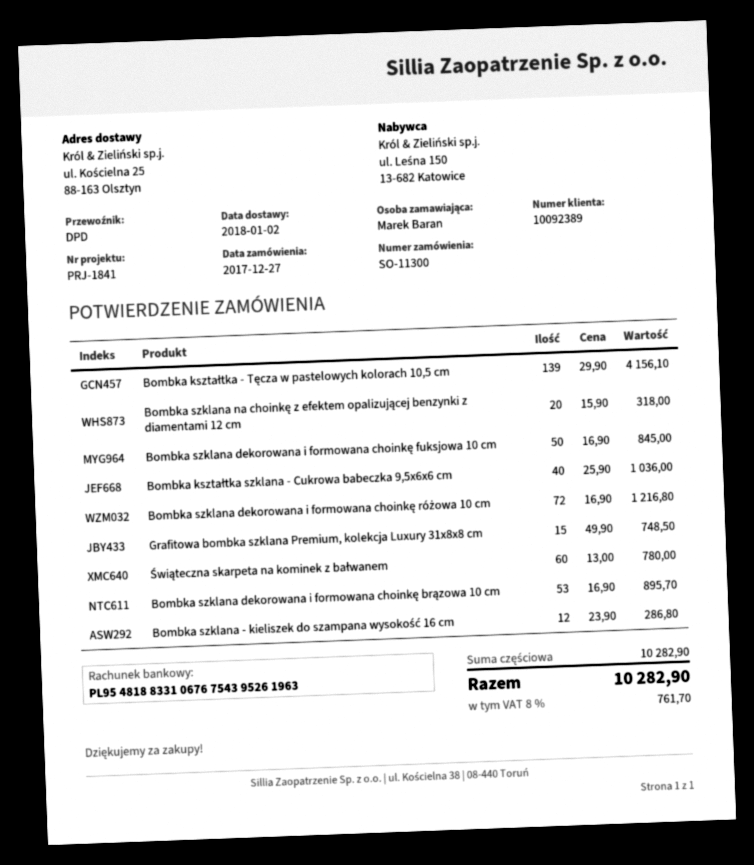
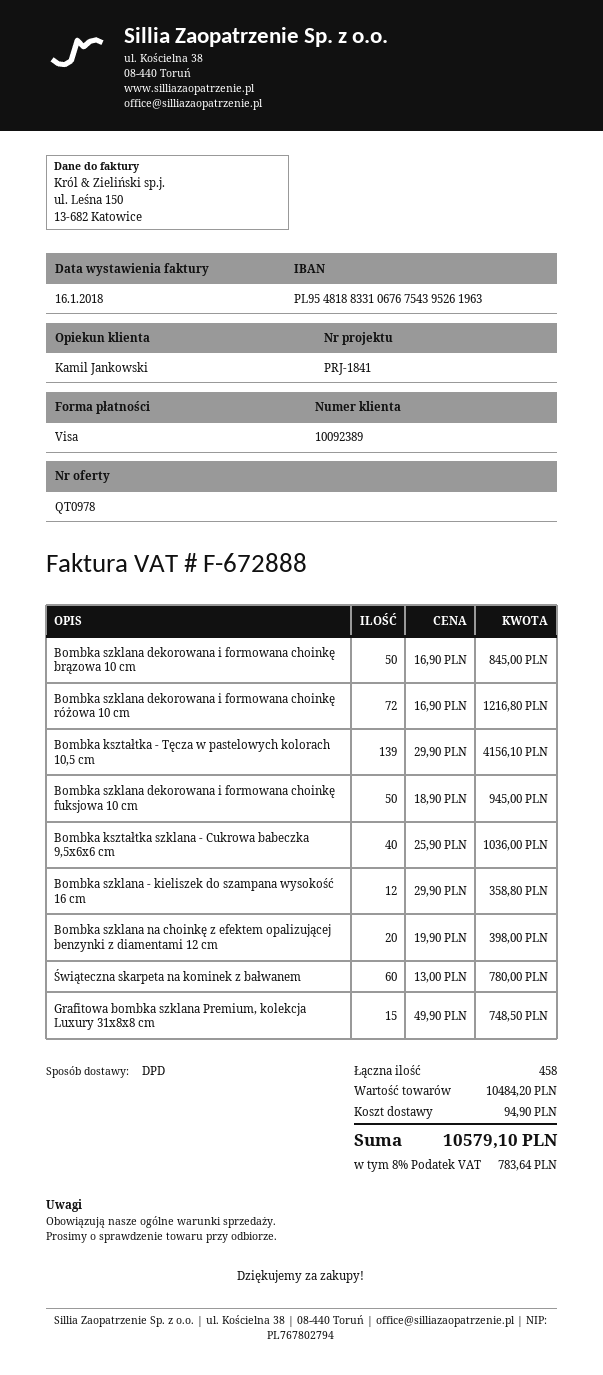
Bombka szklana na choinkę z efektem opalizującej benzynki z diamentami 12 cm: 20 x 15.90 = 318.00 -> 20 x 19.90 = 398.00
Bombka szklana dekorowana i formowana choinkę fuksjowa 10 cm: 50 x 16.90 = 845.00 -> 50 x 18.90 = 945.00
Bombka szklana dekorowana i formowana choinkę brązowa 10 cm: 53 x 16.90 = 895.70 -> 50 x 16.90 = 845.00
Bombka szklana - kieliszek do szampana wysokość 16 cm: 12 x 23.90 = 286.80 -> 12 x 29.90 = 358.80
subtotal: 10282.90 -> 10484.20
shipping: none -> 94.90
tax: 8% = 761.70 -> 8% = 783.64
total: 10282.90 -> 10579.10

